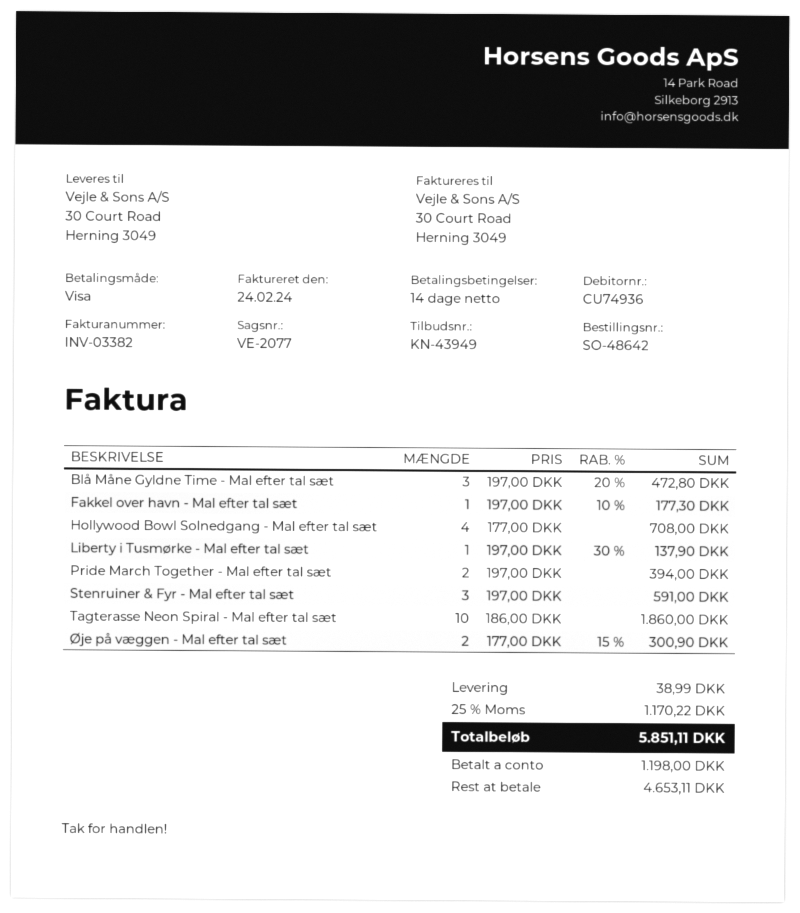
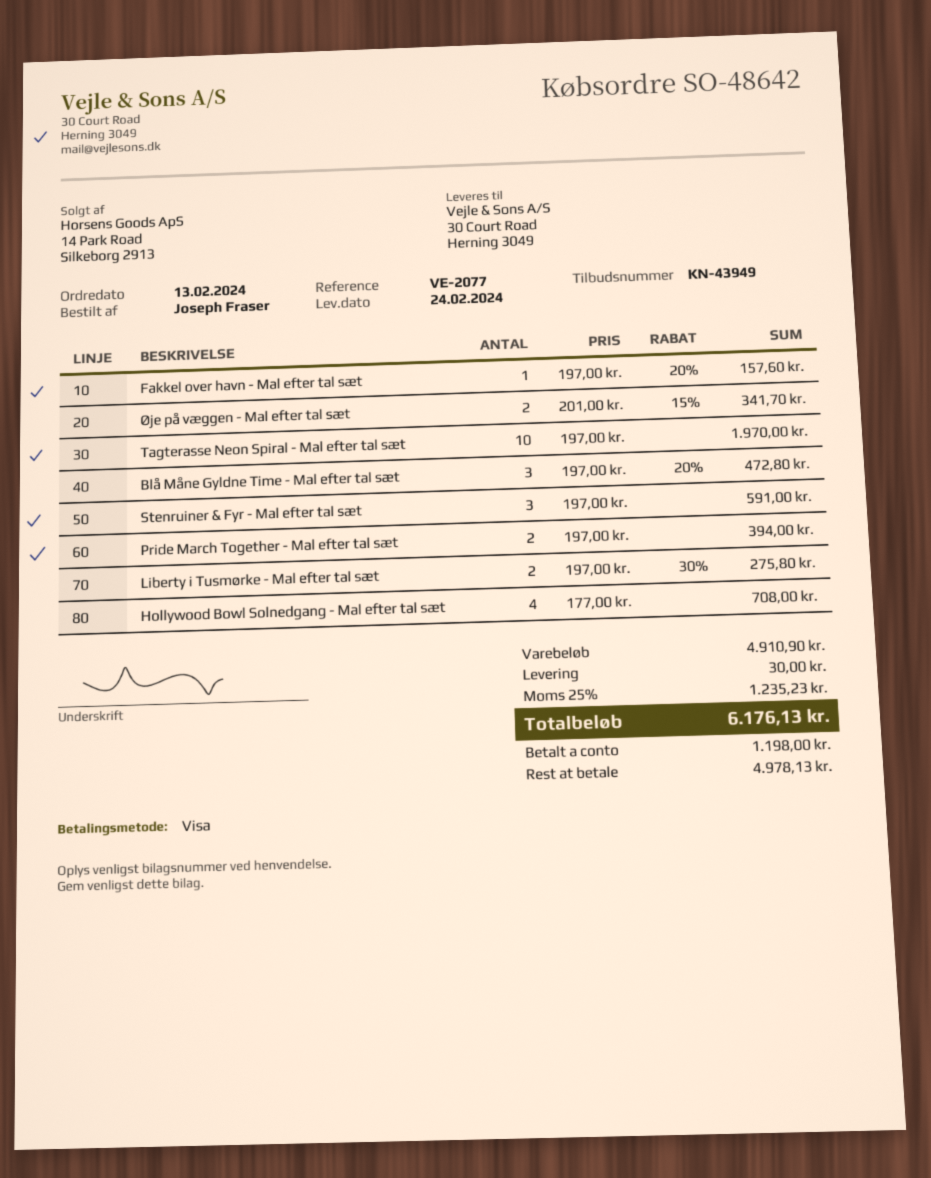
Fakkel over havn - Mal efter tal sæt: 1 x 197.00 - 10% = 177.30 -> 1 x 197.00 - 20% = 157.60
Liberty i Tusmørke - Mal efter tal sæt: 1 x 197.00 - 30% = 137.90 -> 2 x 197.00 - 30% = 275.80
Tagterasse Neon Spiral - Mal efter tal sæt: 10 x 186.00 = 1860.00 -> 10 x 197.00 = 1970.00
Øje på væggen - Mal efter tal sæt: 2 x 177.00 - 15% = 300.90 -> 2 x 201.00 - 15% = 341.70
shipping: 38.99 -> 30.00
tax: 25% = 1170.22 -> 25% = 1235.23
total: 5851.11 -> 6176.13
balance: 4653.11 -> 4978.13

